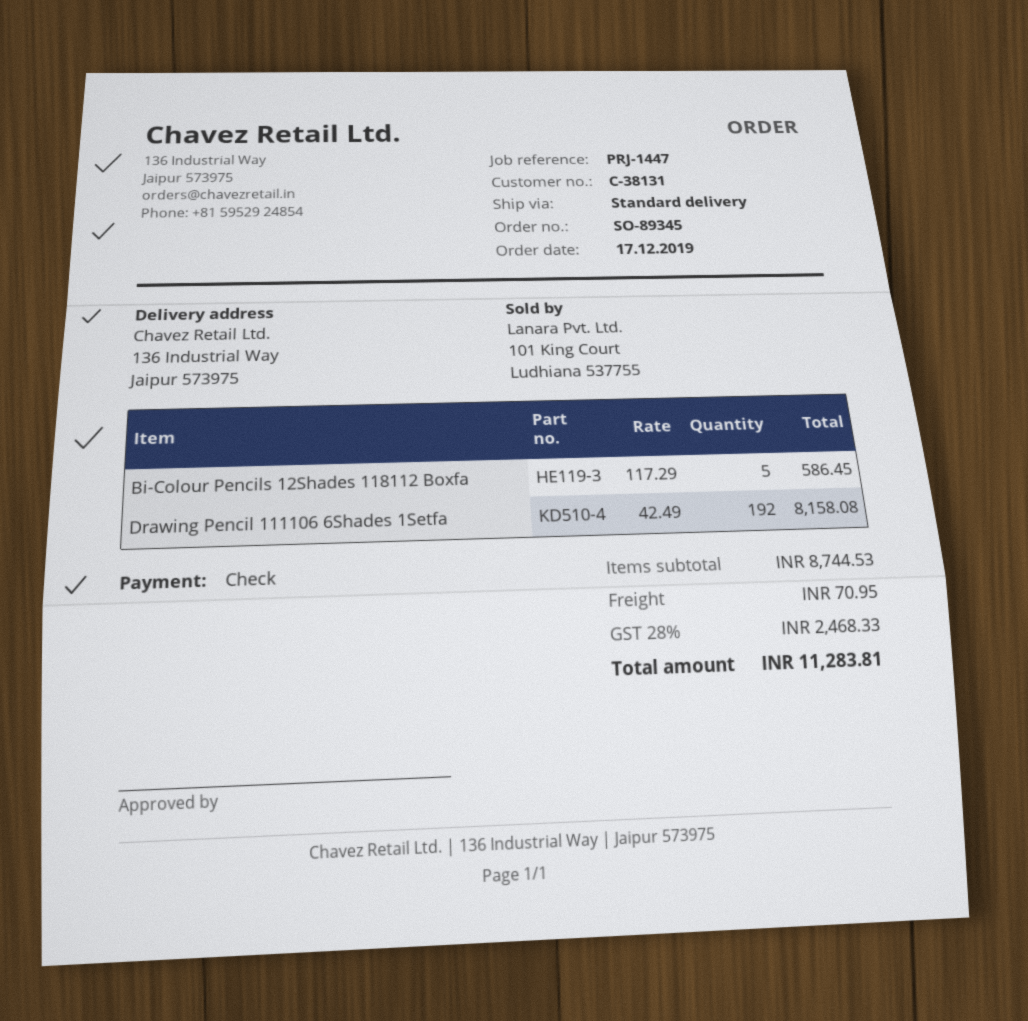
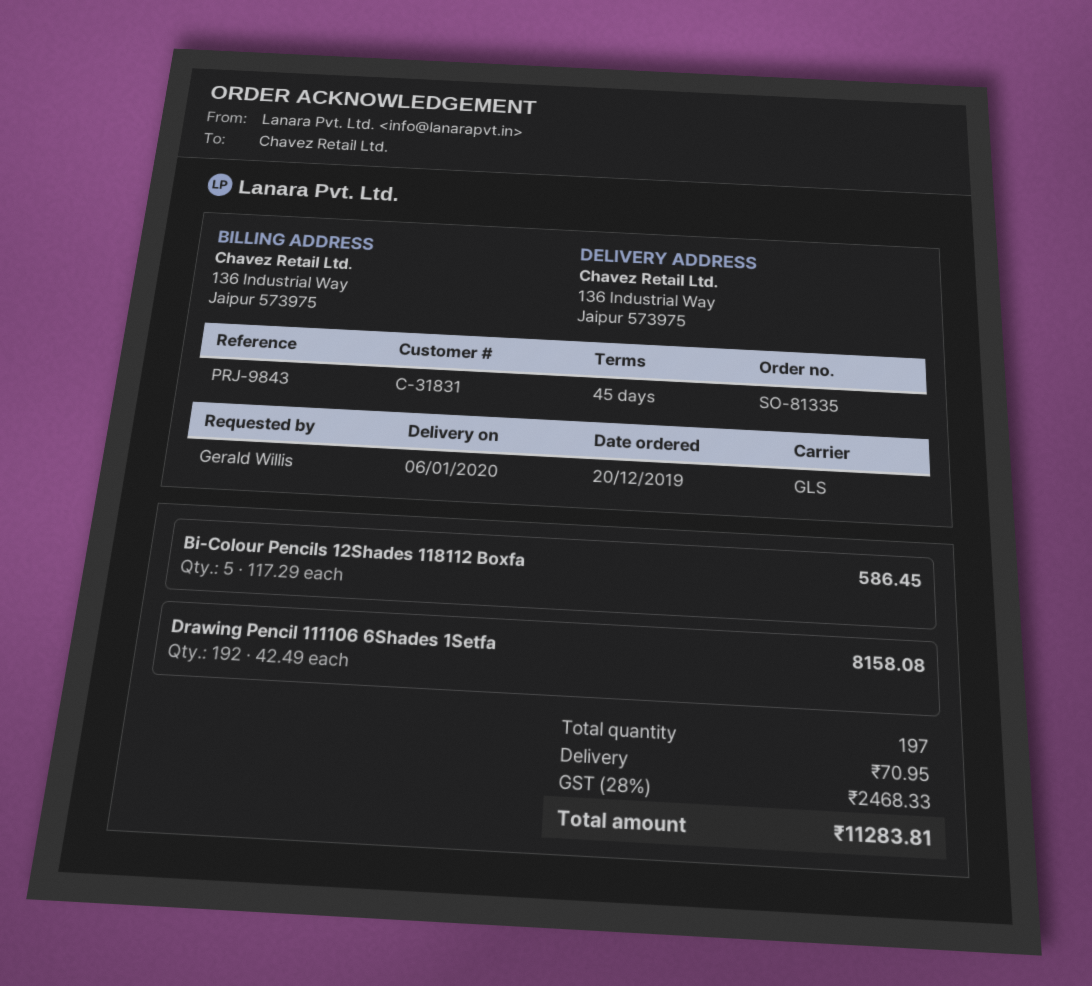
order number: SO-89345 -> SO-81335
order date: 2019-12-17 -> 2019-12-20
customer number: C-38131 -> C-31831
reference: PRJ-1447 -> PRJ-9843
shipping method: standard -> GLS

